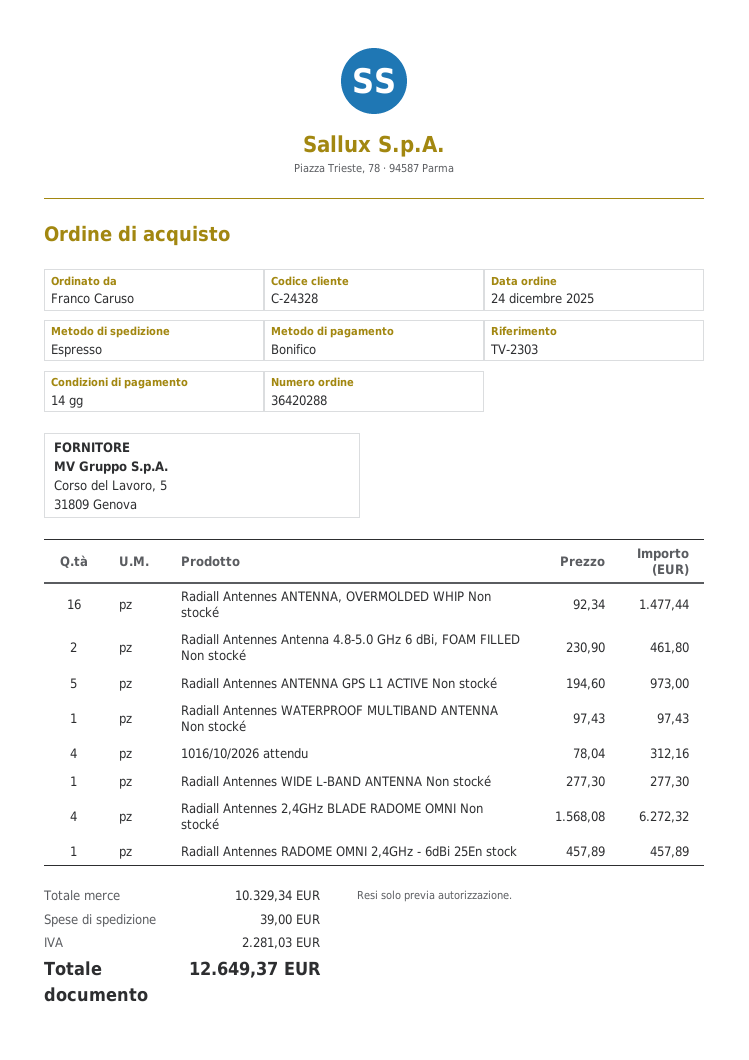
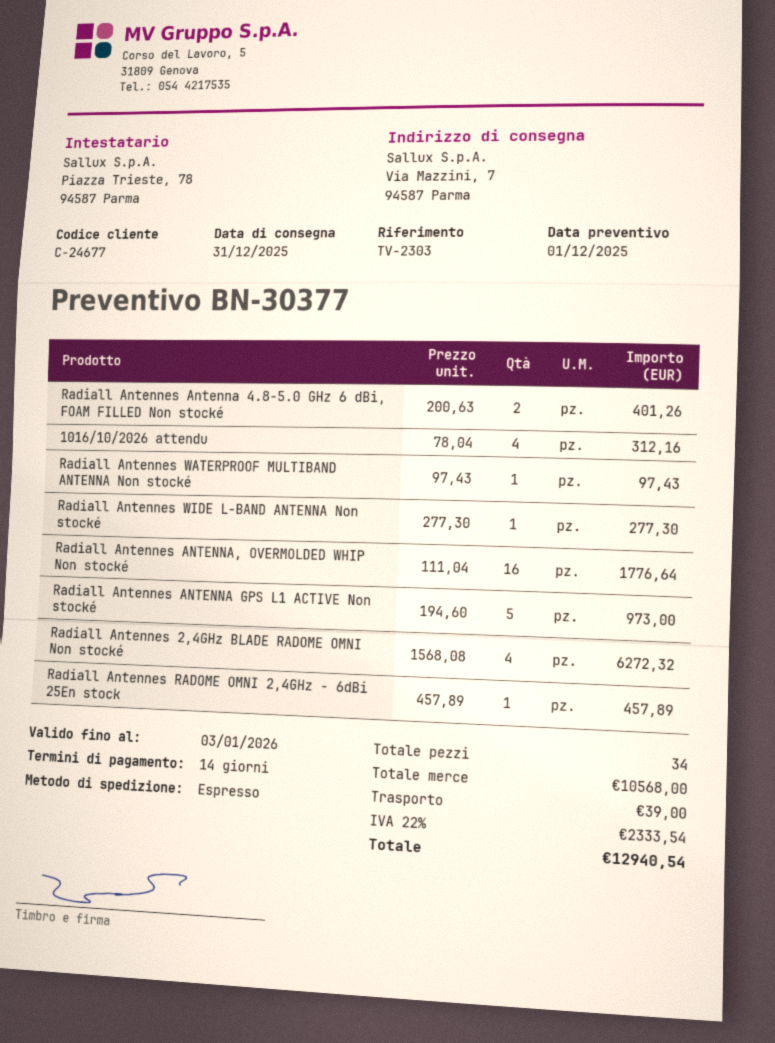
customer number: C-24328 -> C-24677
Radiall Antennes ANTENNA, OVERMOLDED WHIP Non stocké: 16 x 92.34 = 1477.44 -> 16 x 111.04 = 1776.64
Radiall Antennes Antenna 4.8-5.0 GHz 6 dBi, FOAM FILLED Non stocké: 2 x 230.90 = 461.80 -> 2 x 200.63 = 401.26
subtotal: 10329.34 -> 10568.00
tax: 2281.03 -> 2333.54
total: 12649.37 -> 12940.54

